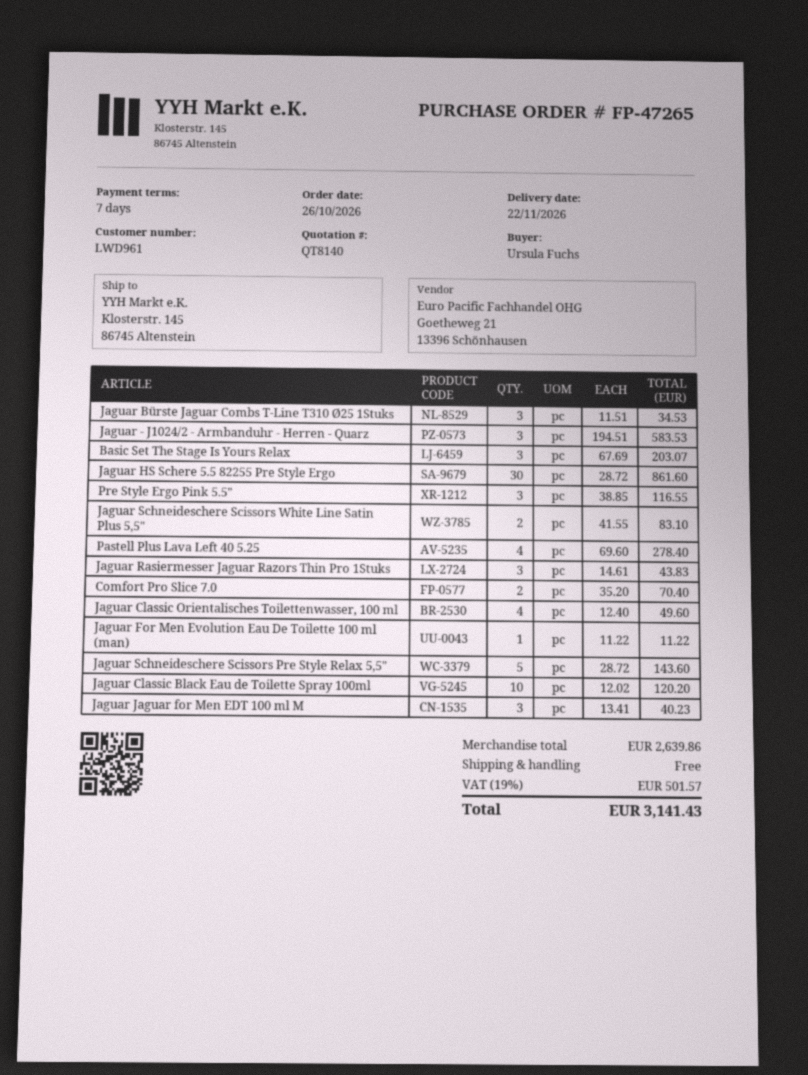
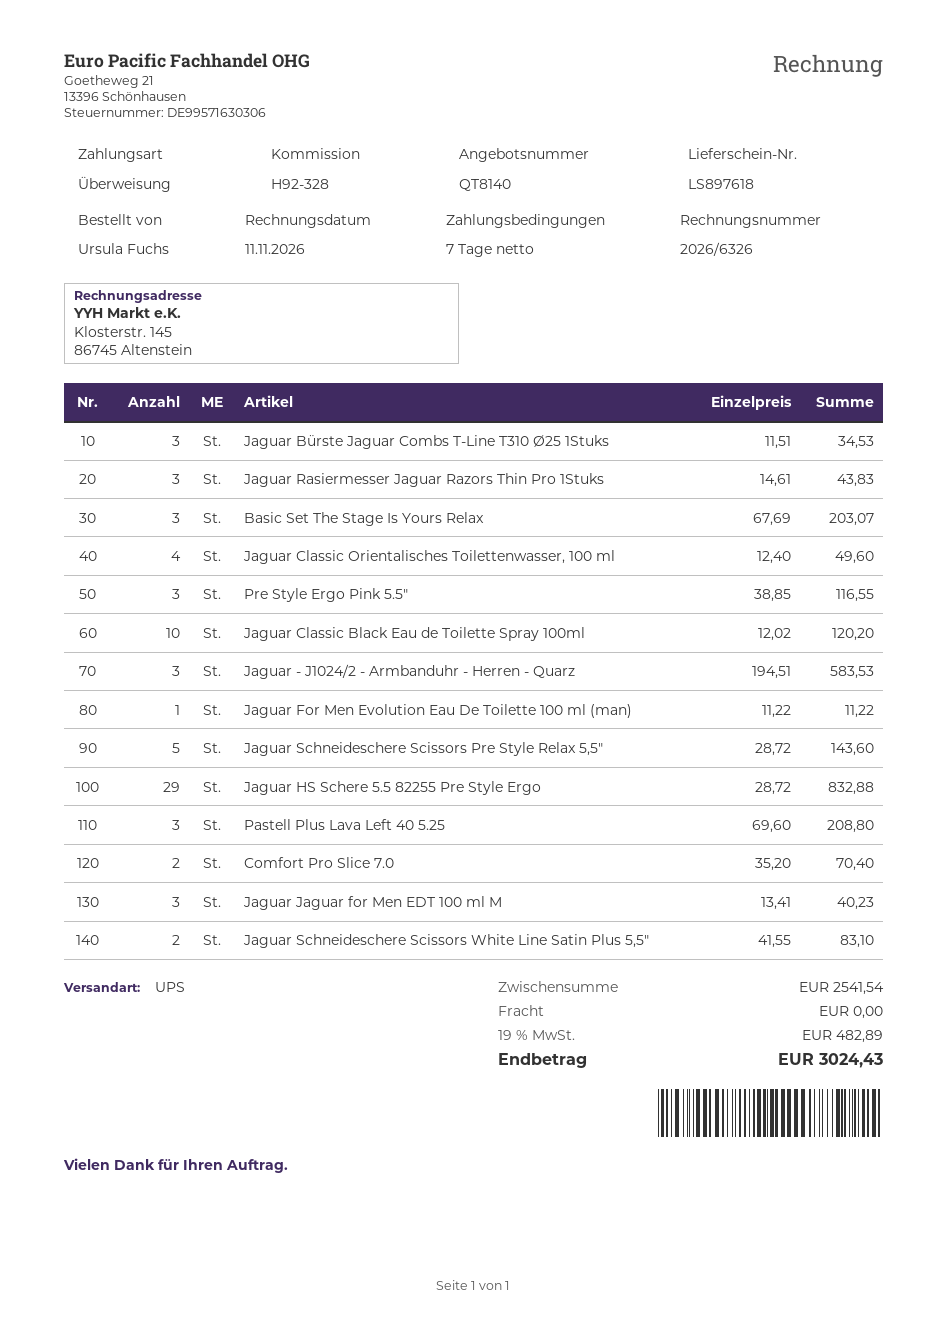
Jaguar HS Schere 5.5 82255 Pre Style Ergo: 30 x 28.72 = 861.60 -> 29 x 28.72 = 832.88
Pastell Plus Lava Left 40 5.25: 4 x 69.60 = 278.40 -> 3 x 69.60 = 208.80
subtotal: 2639.86 -> 2541.54
tax: 19% = 501.57 -> 19% = 482.89
total: 3141.43 -> 3024.43

